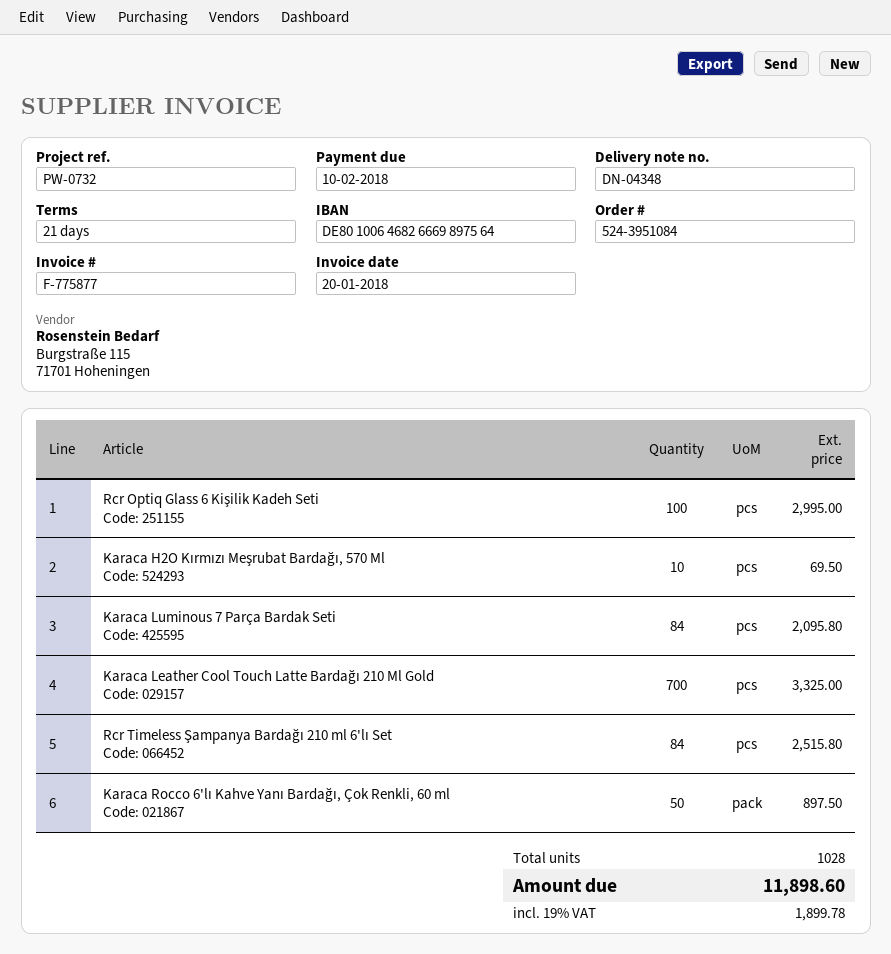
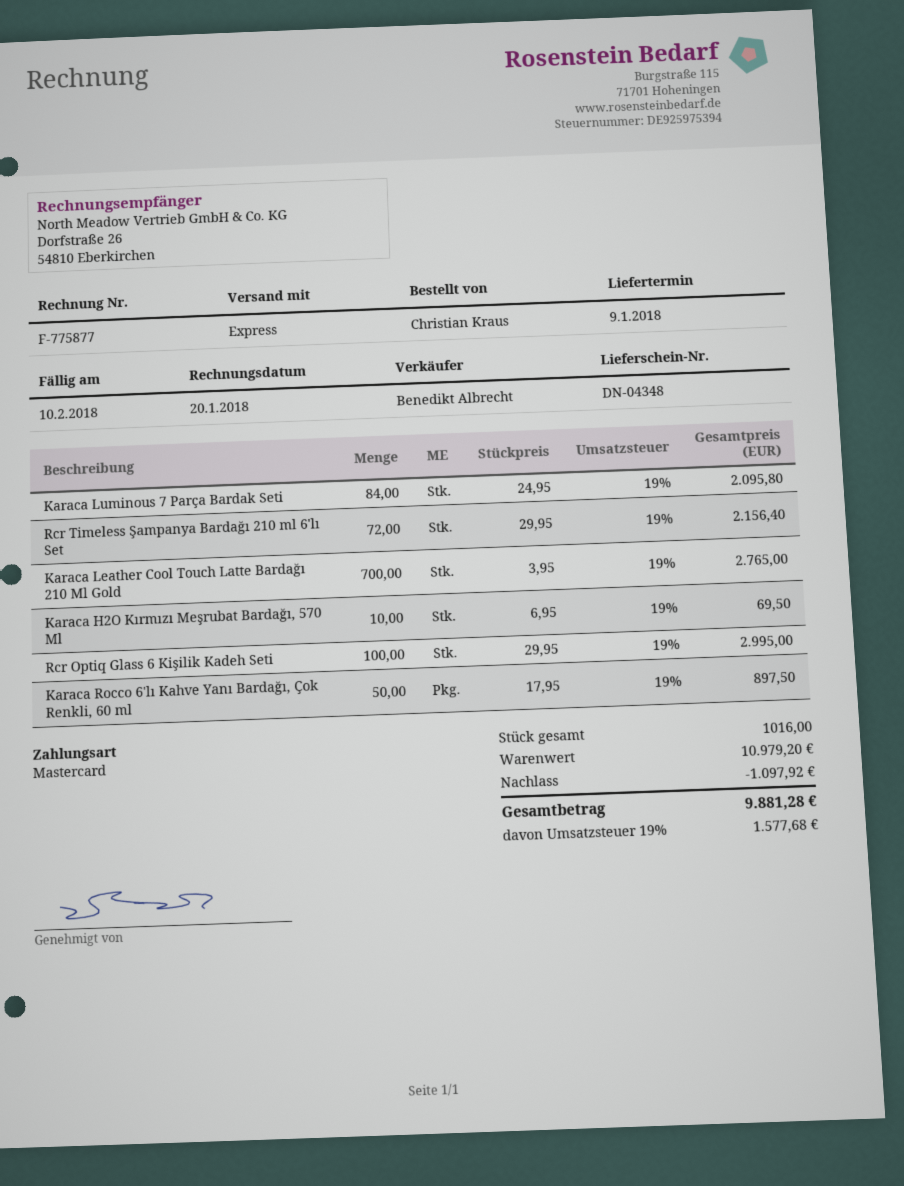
Karaca Leather Cool Touch Latte Bardağı 210 Ml Gold: 700 for 3325.00 -> 700 for 2765.00
Rcr Timeless Şampanya Bardağı 210 ml 6'lı Set: 84 for 2515.80 -> 72 for 2156.40
total quantity: 1028 -> 1016
discount: none -> 1097.92
tax: 19% = 1899.78 -> 19% = 1577.68
total: 11898.60 -> 9881.28

